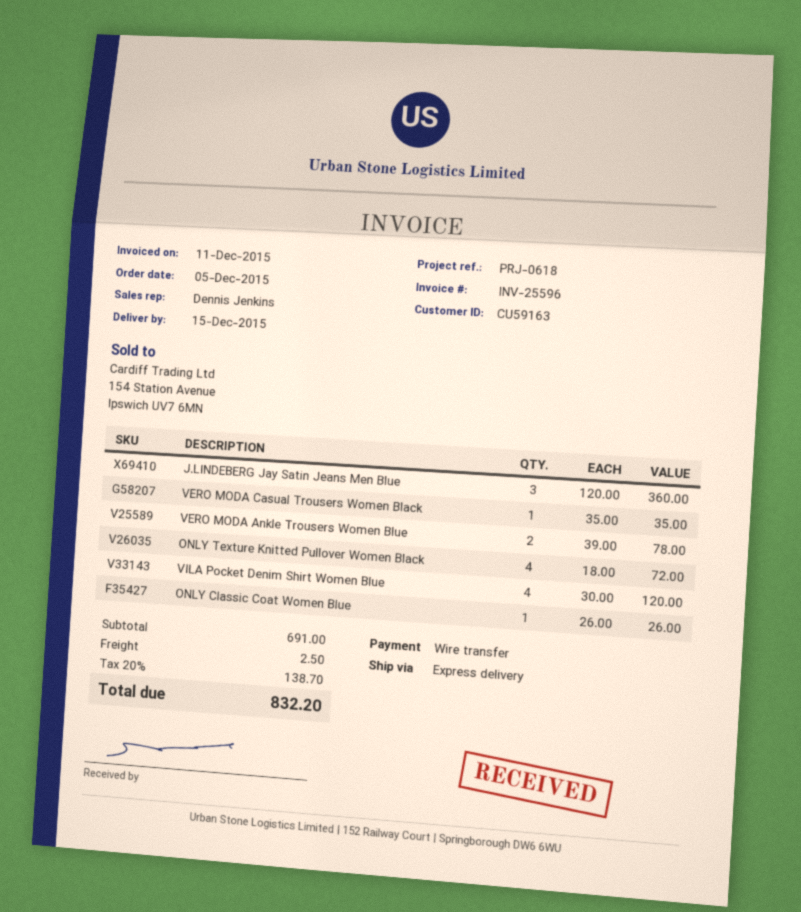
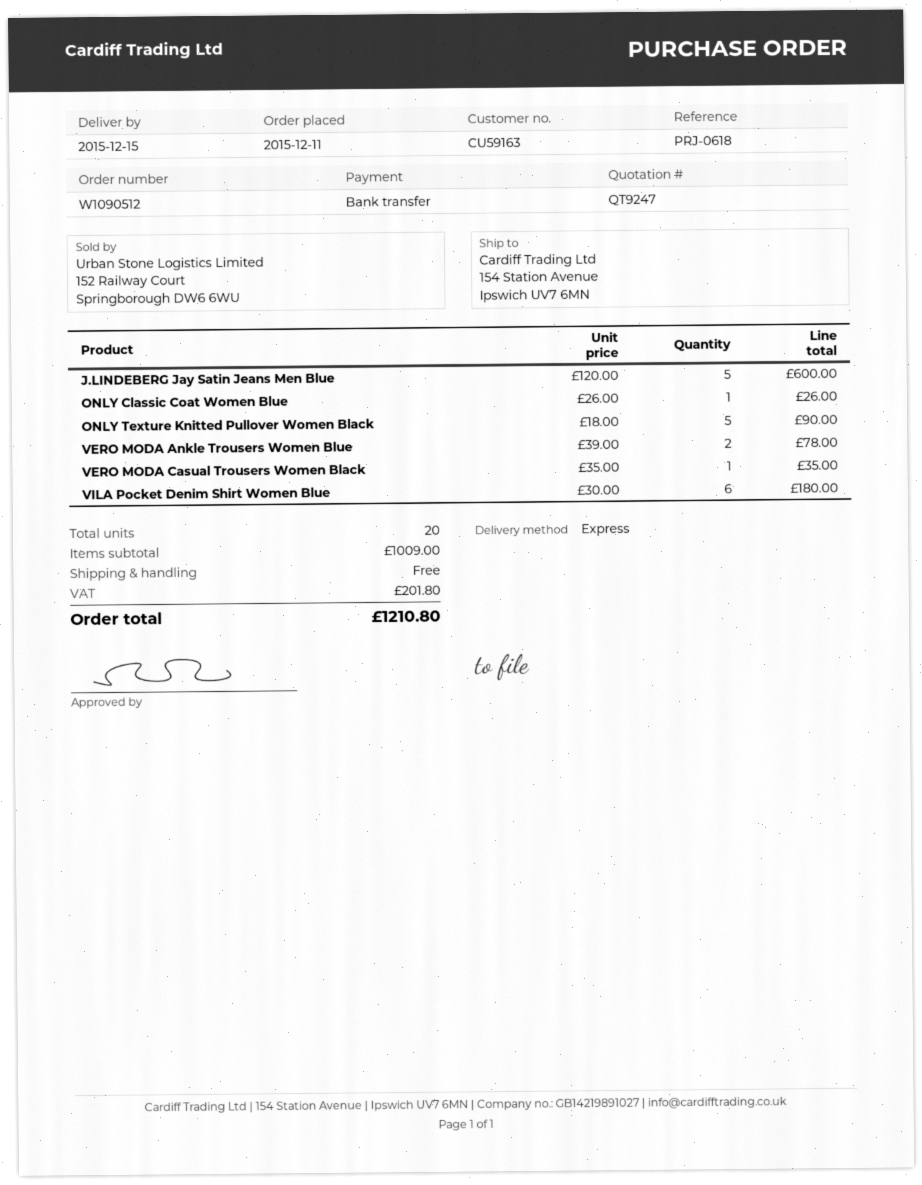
order date: 2015-12-05 -> 2015-12-11
J.LINDEBERG Jay Satin Jeans Men Blue: 3 x 120.00 = 360.00 -> 5 x 120.00 = 600.00
ONLY Texture Knitted Pullover Women Black: 4 x 18.00 = 72.00 -> 5 x 18.00 = 90.00
VILA Pocket Denim Shirt Women Blue: 4 x 30.00 = 120.00 -> 6 x 30.00 = 180.00
subtotal: 691.00 -> 1009.00
shipping: 2.50 -> 0.00
tax: 138.70 -> 201.80
total: 832.20 -> 1210.80

